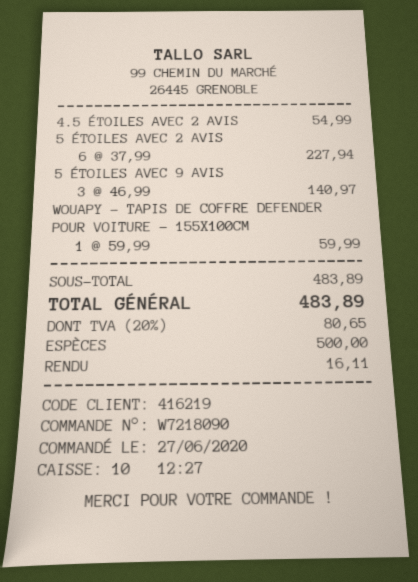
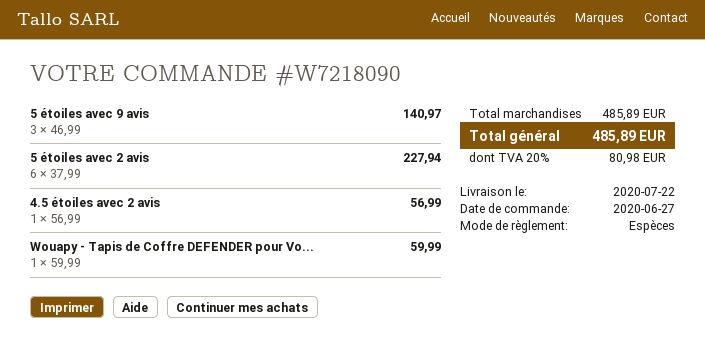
4.5 ÉTOILES AVEC 2 AVIS: 1 x 54.99 = 54.99 -> 1 x 56.99 = 56.99
subtotal: 483.89 -> 485.89
tax: 20% = 80.65 -> 20% = 80.98
total: 483.89 -> 485.89

